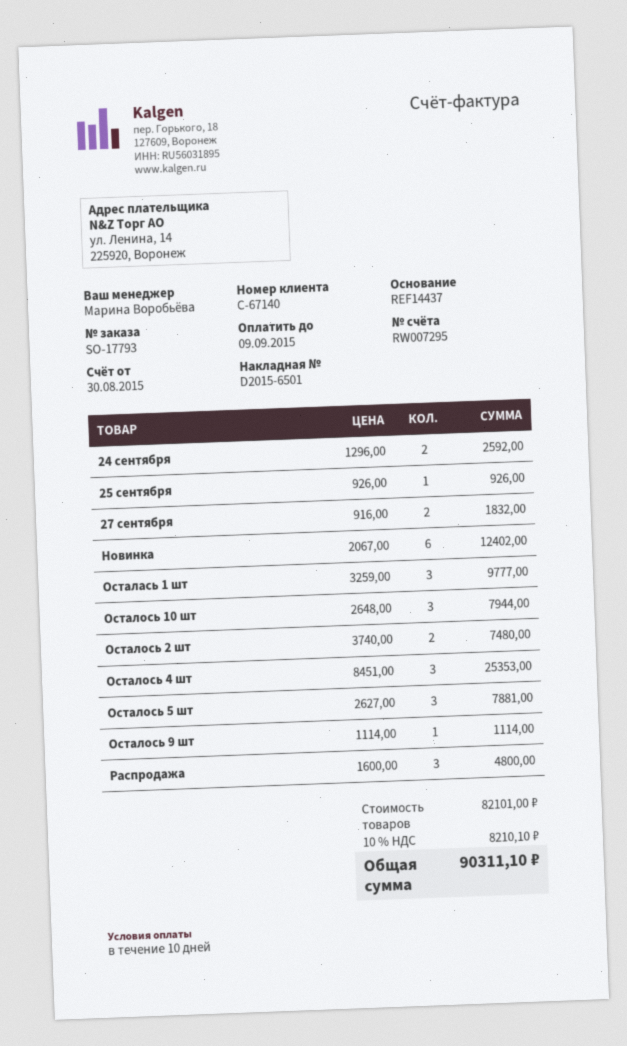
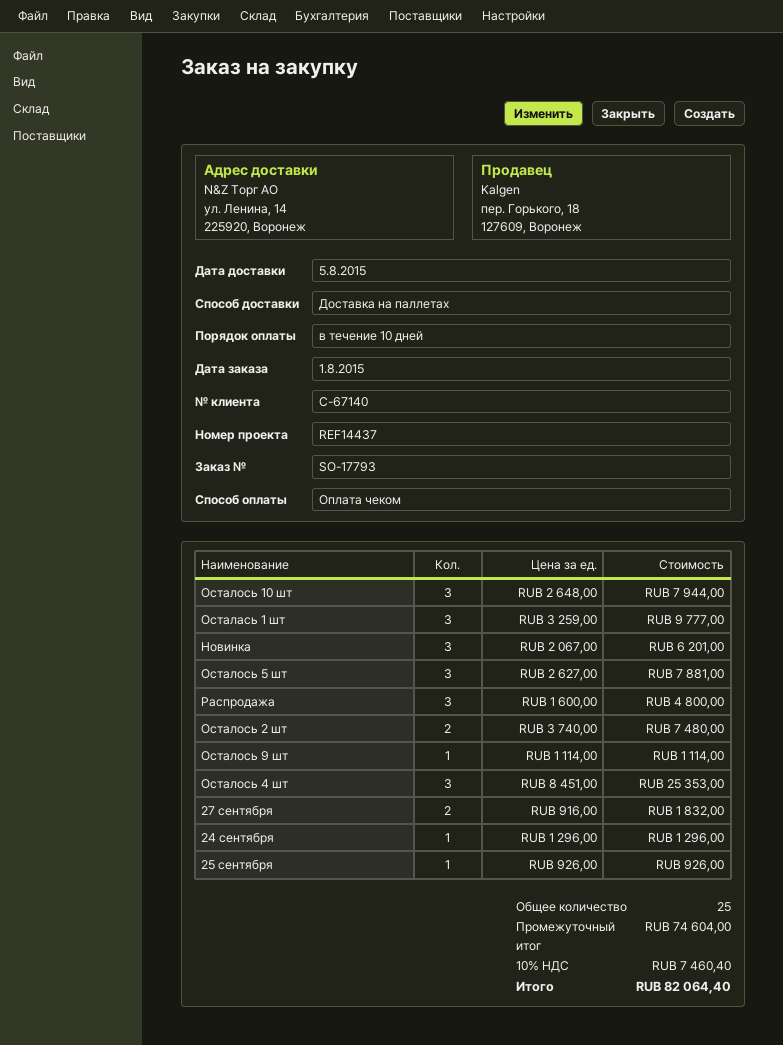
24 сентября: 2 x 1296.00 = 2592.00 -> 1 x 1296.00 = 1296.00
Новинка: 6 x 2067.00 = 12402.00 -> 3 x 2067.00 = 6201.00
subtotal: 82101.00 -> 74604.00
tax: 10% = 8210.10 -> 10% = 7460.40
total: 90311.10 -> 82064.40

